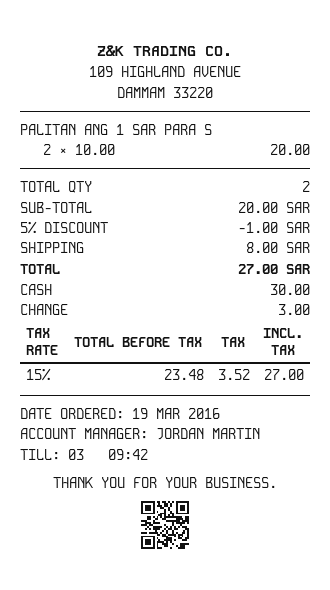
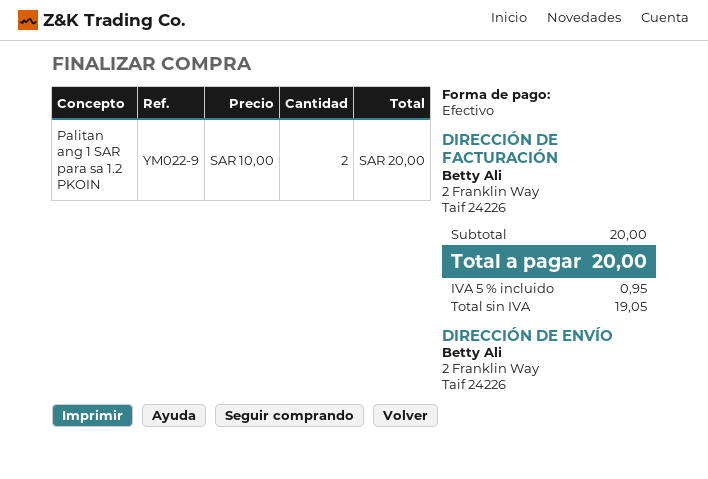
discount: 5% = 1.00 -> none
shipping: 8.00 -> none
net: 23.48 -> 19.05
tax: 15% = 3.52 -> 5% = 0.95
total: 27.00 -> 20.00

